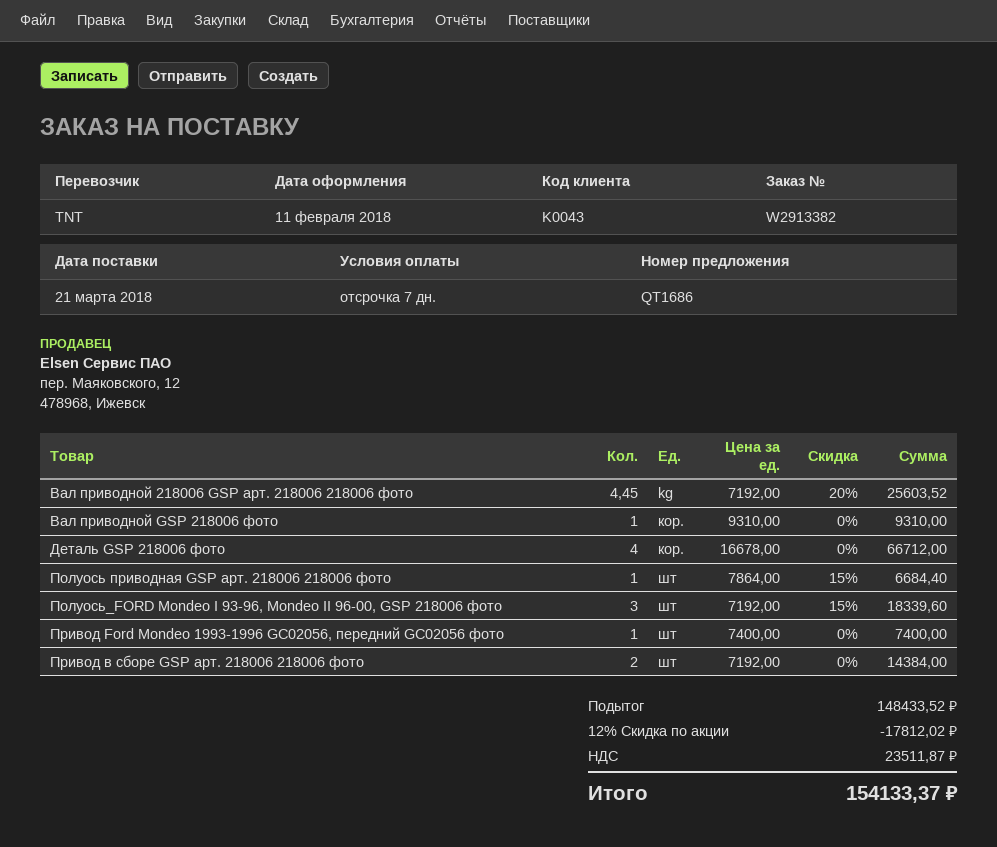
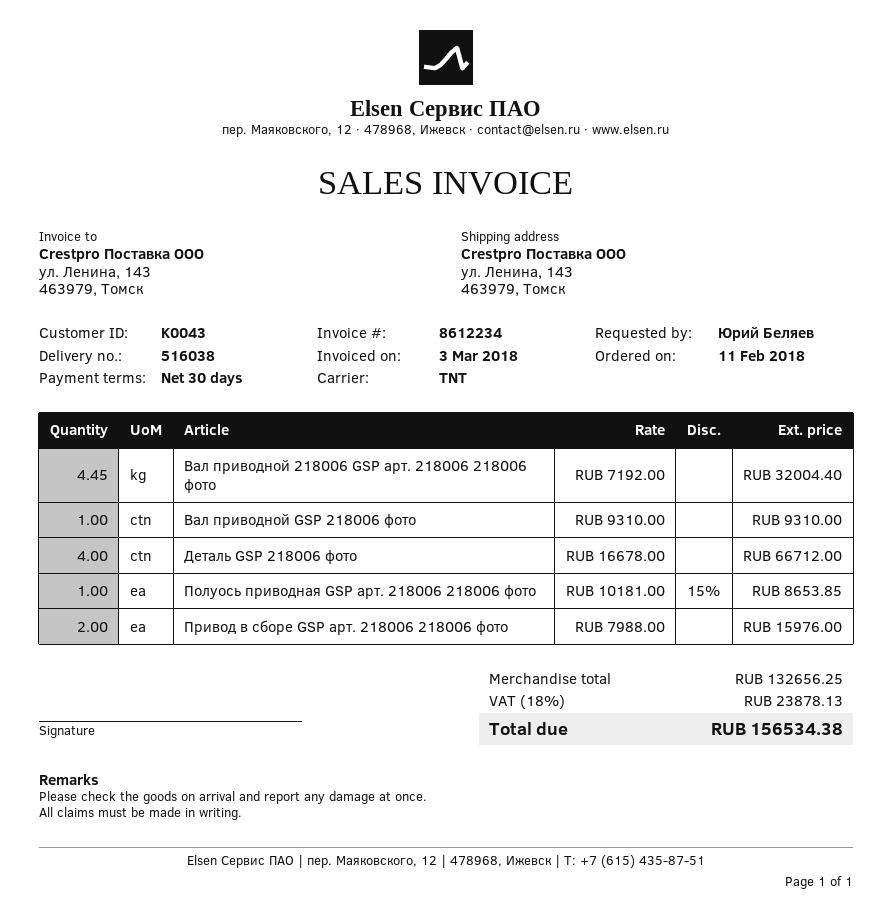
payment terms: 7 days -> 30 days
Вал приводной 218006 GSP арт. 218006 218006 фото: 4.45 x 7192.00 - 20% = 25603.52 -> 4.45 x 7192.00 = 32004.40
Полуось приводная GSP арт. 218006 218006 фото: 1 x 7864.00 - 15% = 6684.40 -> 1 x 10181.00 - 15% = 8653.85
Полуось_FORD Mondeo I 93-96, Mondeo II 96-00, GSP 218006 фото: 3 x 7192.00 - 15% = 18339.60 -> none
Привод Ford Mondeo 1993-1996 GC02056, передний GC02056 фото: 1 x 7400.00 = 7400.00 -> none
Привод в сборе GSP арт. 218006 218006 фото: 2 x 7192.00 = 14384.00 -> 2 x 7988.00 = 15976.00
subtotal: 148433.52 -> 132656.25
discount: 12% = 17812.02 -> none
tax: 23511.87 -> 23878.13
total: 154133.37 -> 156534.38

